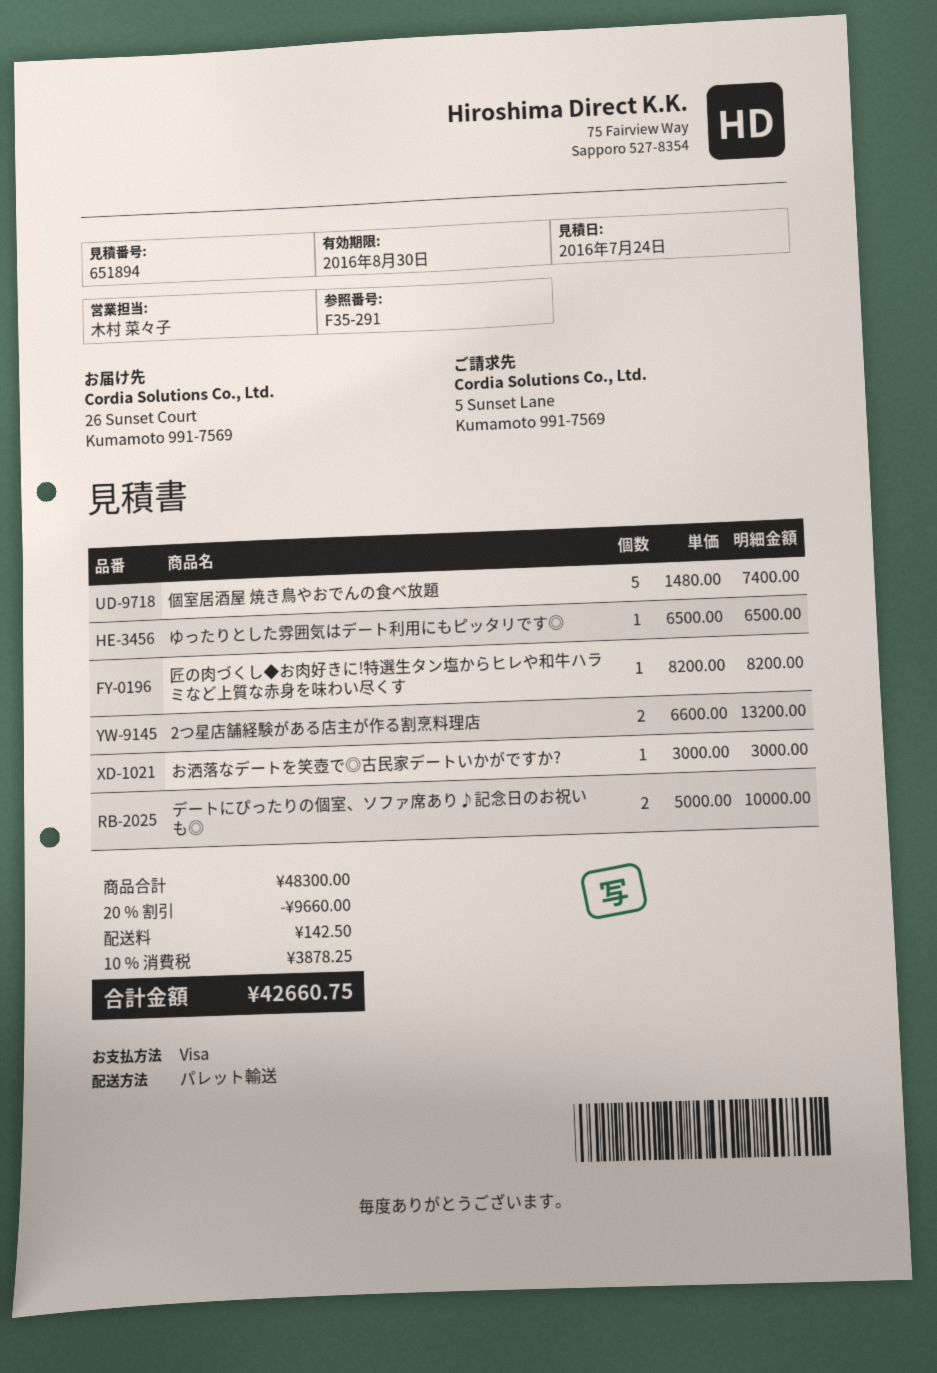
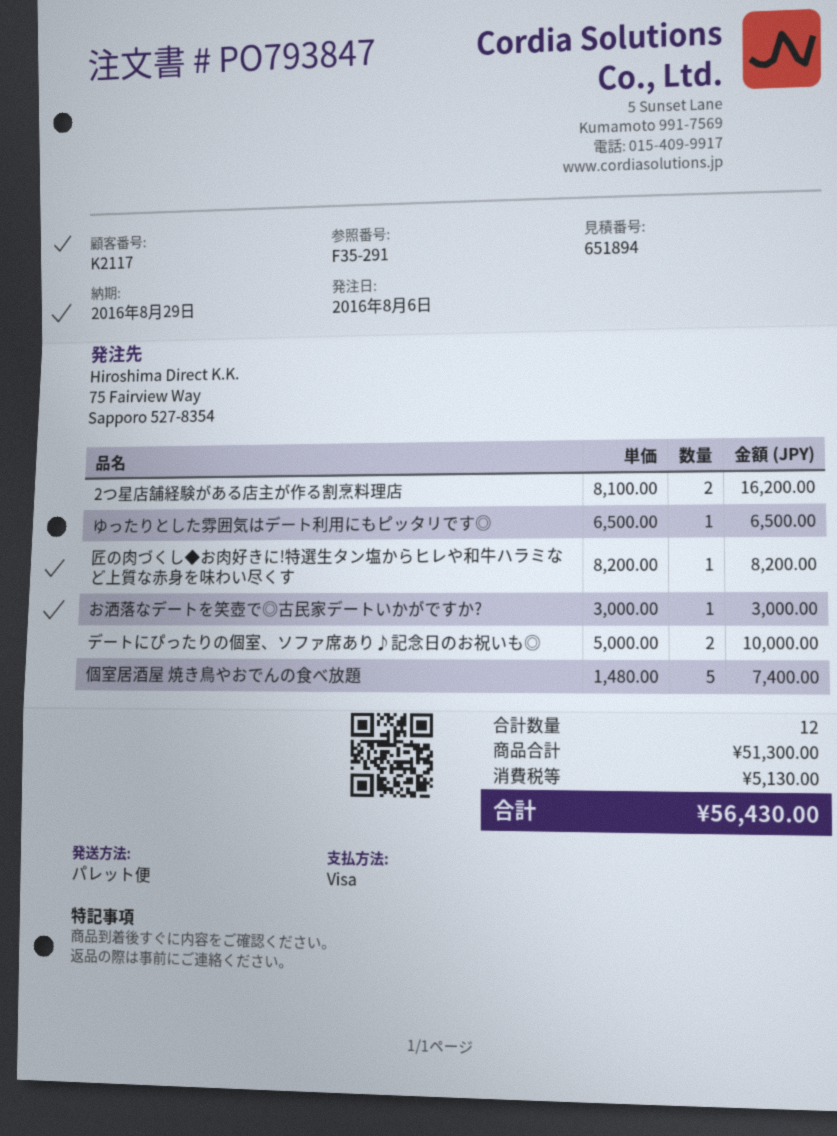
2つ星店舗経験がある店主が作る割烹料理店: 2 x 6600.00 = 13200.00 -> 2 x 8100.00 = 16200.00
subtotal: 48300.00 -> 51300.00
discount: 20% = 9660.00 -> none
shipping: 142.50 -> none
tax: 3878.25 -> 5130.00
total: 42660.75 -> 56430.00

